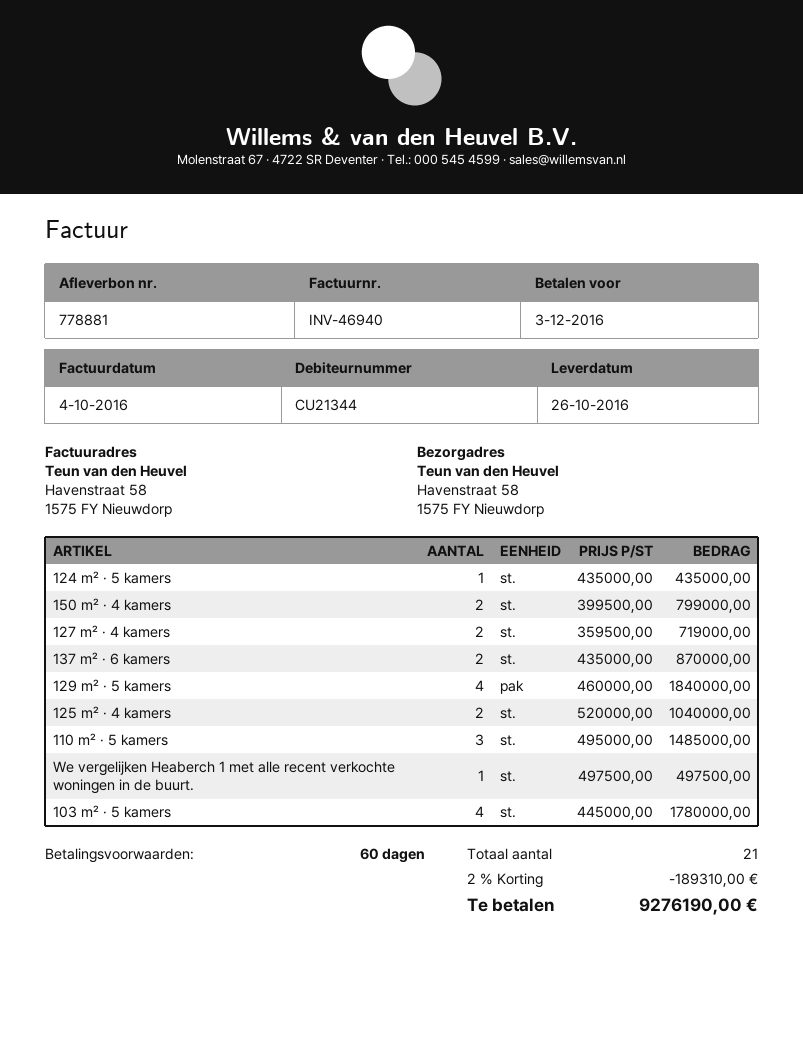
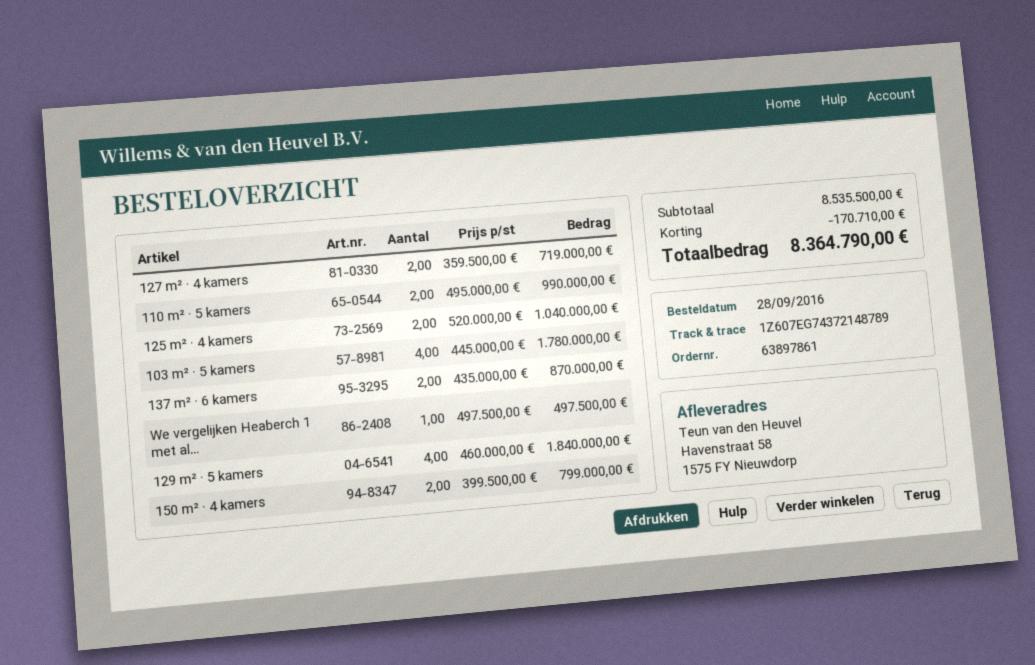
124 m² · 5 kamers: 1 x 435000.00 = 435000.00 -> none
110 m² · 5 kamers: 3 x 495000.00 = 1485000.00 -> 2 x 495000.00 = 990000.00
discount: 189310.00 -> 170710.00
total: 9276190.00 -> 8364790.00

